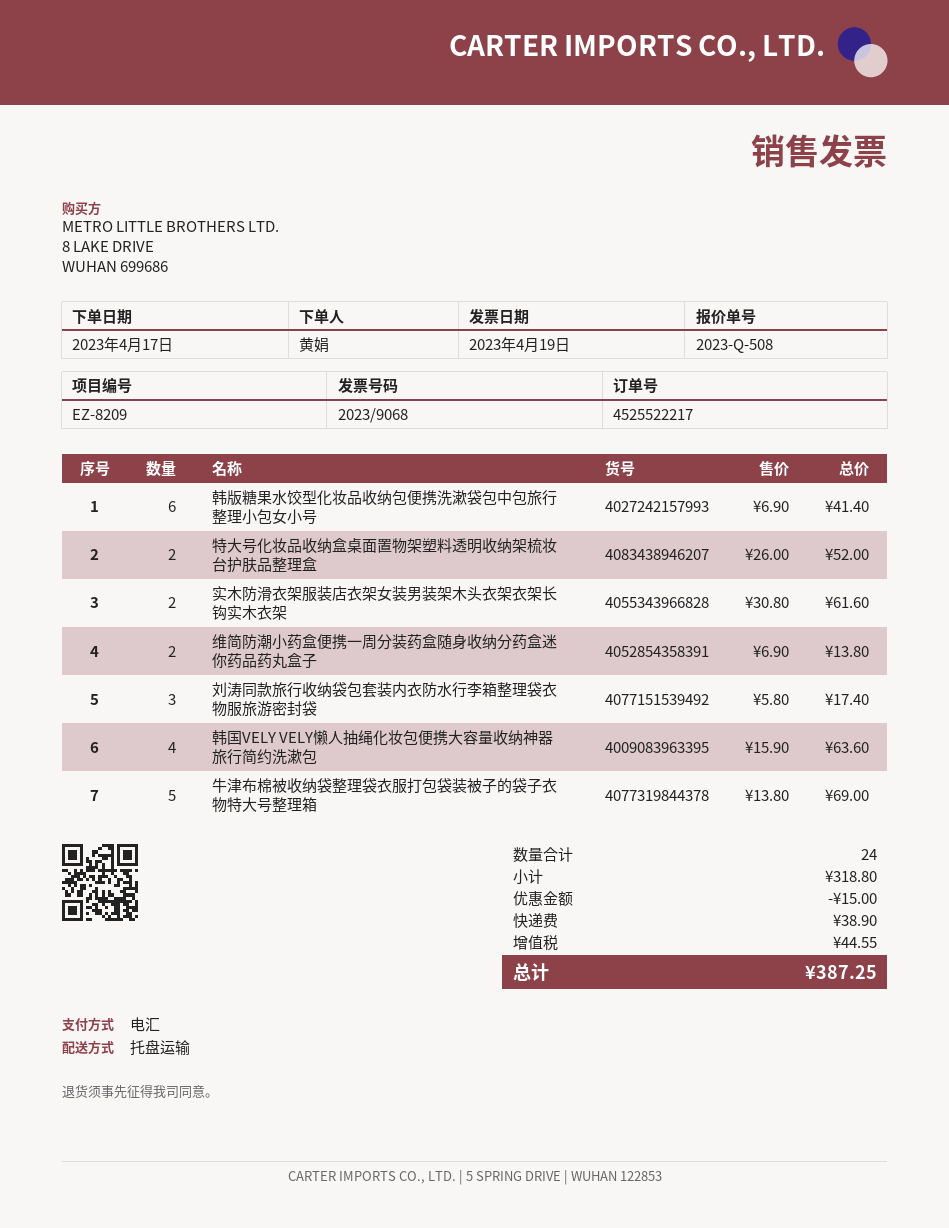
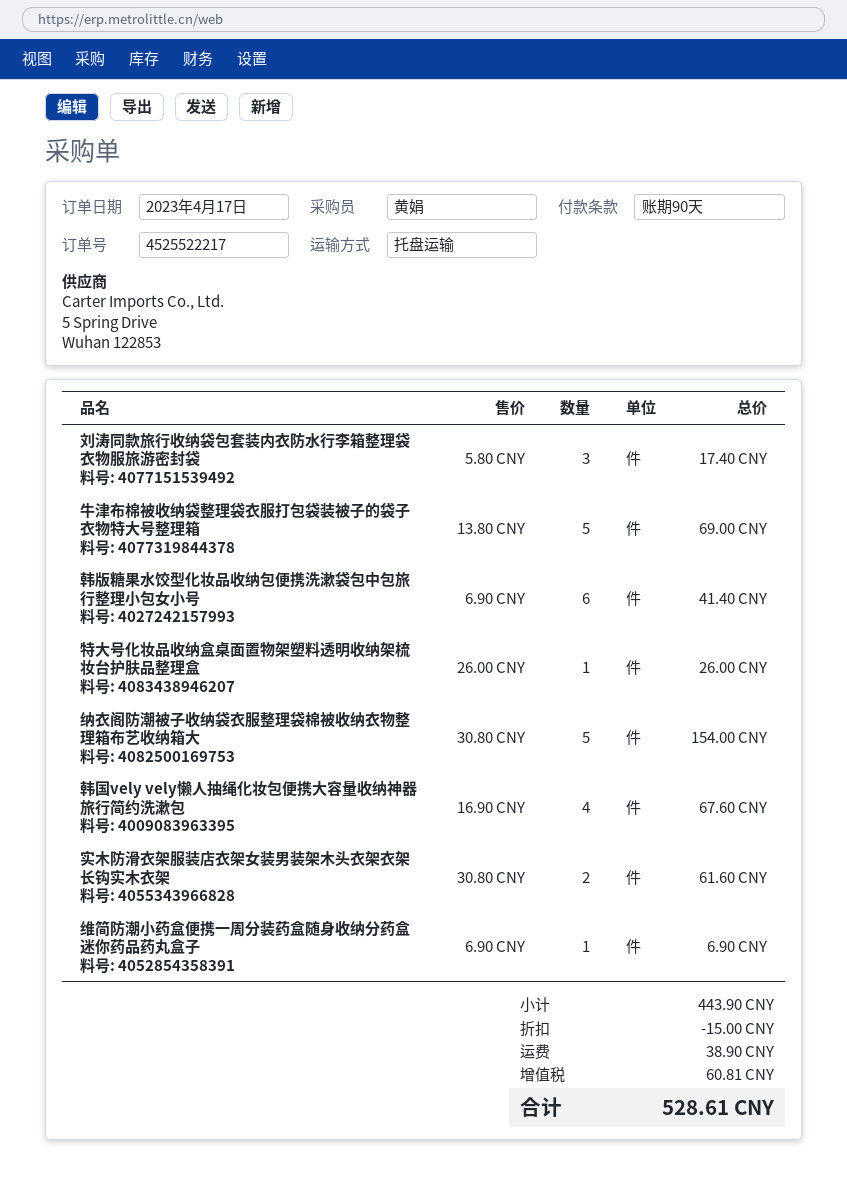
特大号化妆品收纳盒桌面置物架塑料透明收纳架梳妆台护肤品整理盒: 2 x 26.00 = 52.00 -> 1 x 26.00 = 26.00
维简防潮小药盒便携一周分装药盒随身收纳分药盒迷你药品药丸盒子: 2 x 6.90 = 13.80 -> 1 x 6.90 = 6.90
韩国VELY VELY懒人抽绳化妆包便携大容量收纳神器 旅行简约洗漱包: 4 x 15.90 = 63.60 -> 4 x 16.90 = 67.60
纳衣阁防潮被子收纳袋衣服整理袋棉被收纳衣物整理箱布艺收纳箱大: none -> 5 x 30.80 = 154.00
subtotal: 318.80 -> 443.90
tax: 44.55 -> 60.81
total: 387.25 -> 528.61

